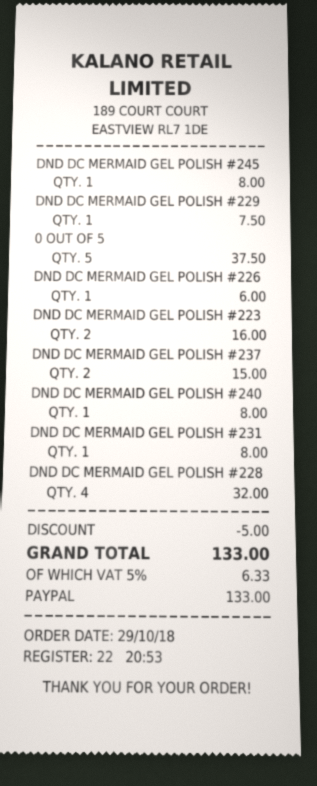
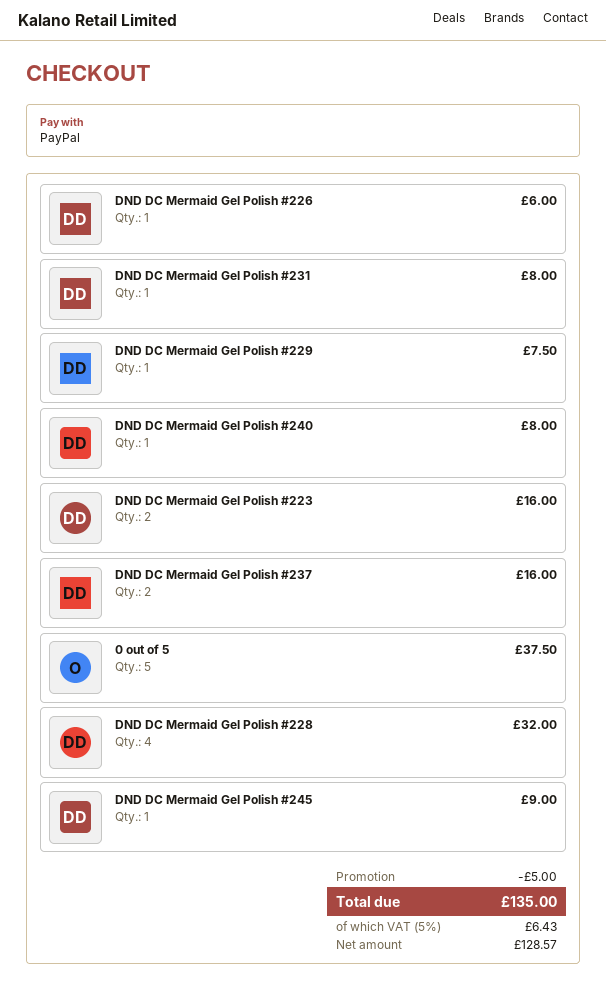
DND DC MERMAID GEL POLISH #245: 1 for 8.00 -> 1 for 9.00
DND DC MERMAID GEL POLISH #237: 2 for 15.00 -> 2 for 16.00
tax: 5% = 6.33 -> 5% = 6.43
total: 133.00 -> 135.00

